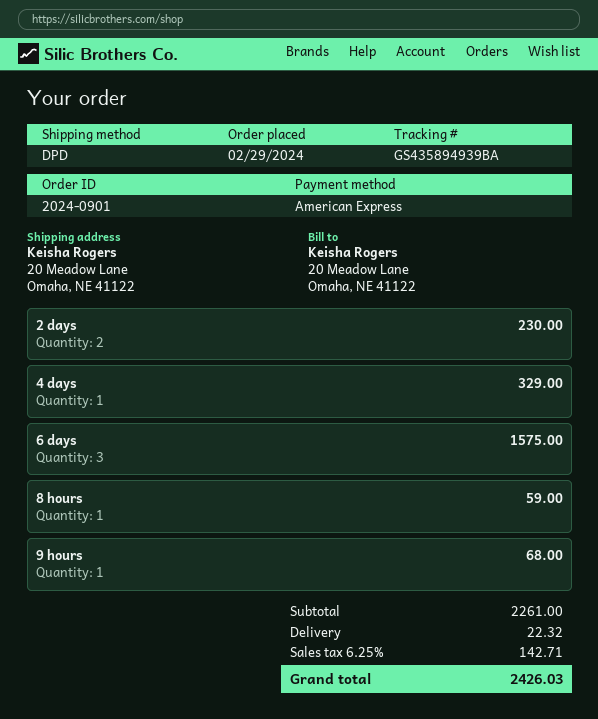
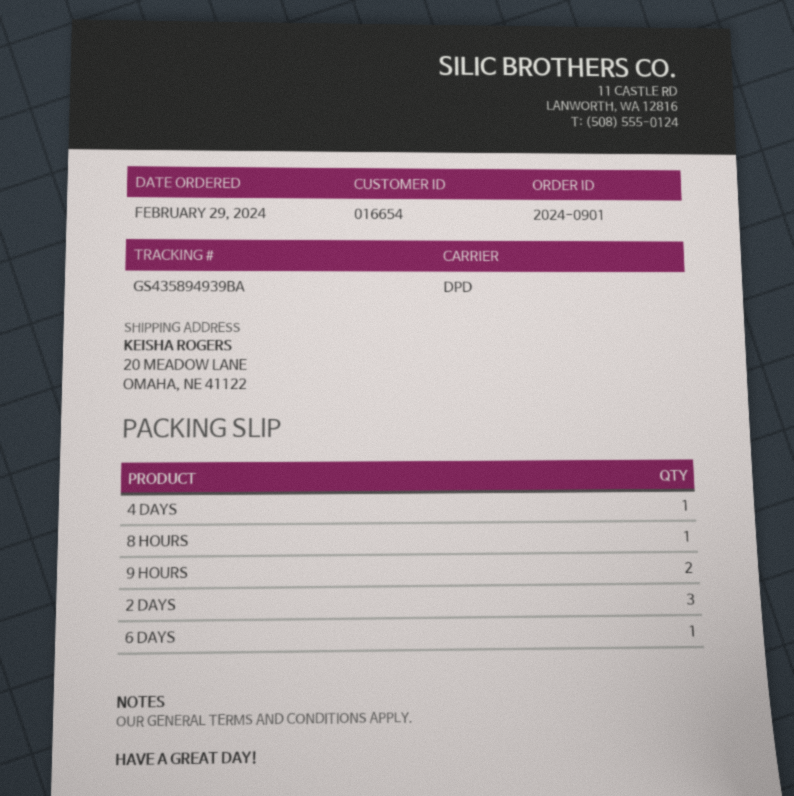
2 days: 2 -> 3
6 days: 3 -> 1
9 hours: 1 -> 2

